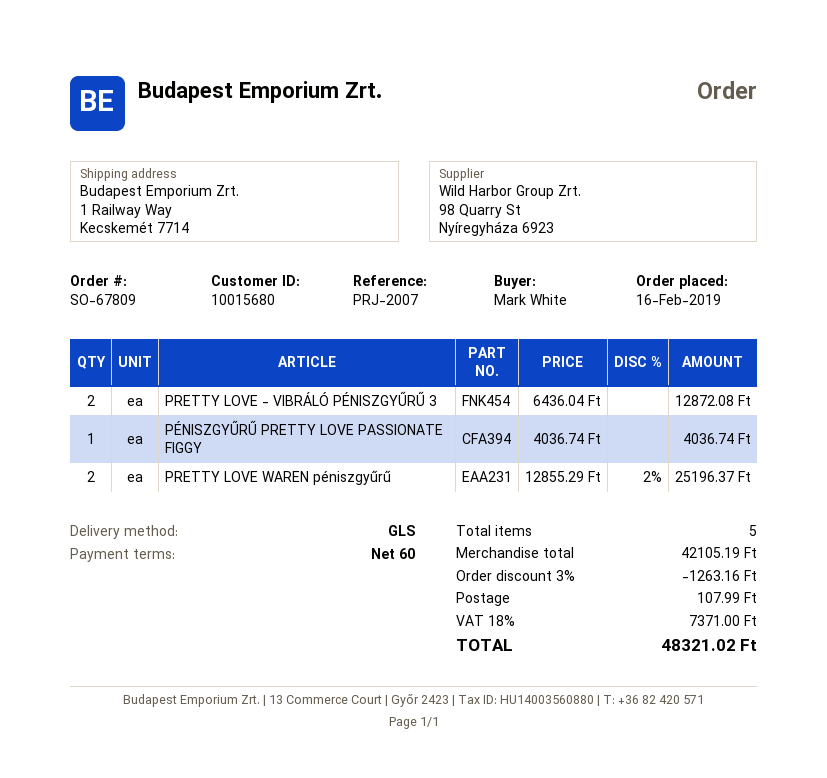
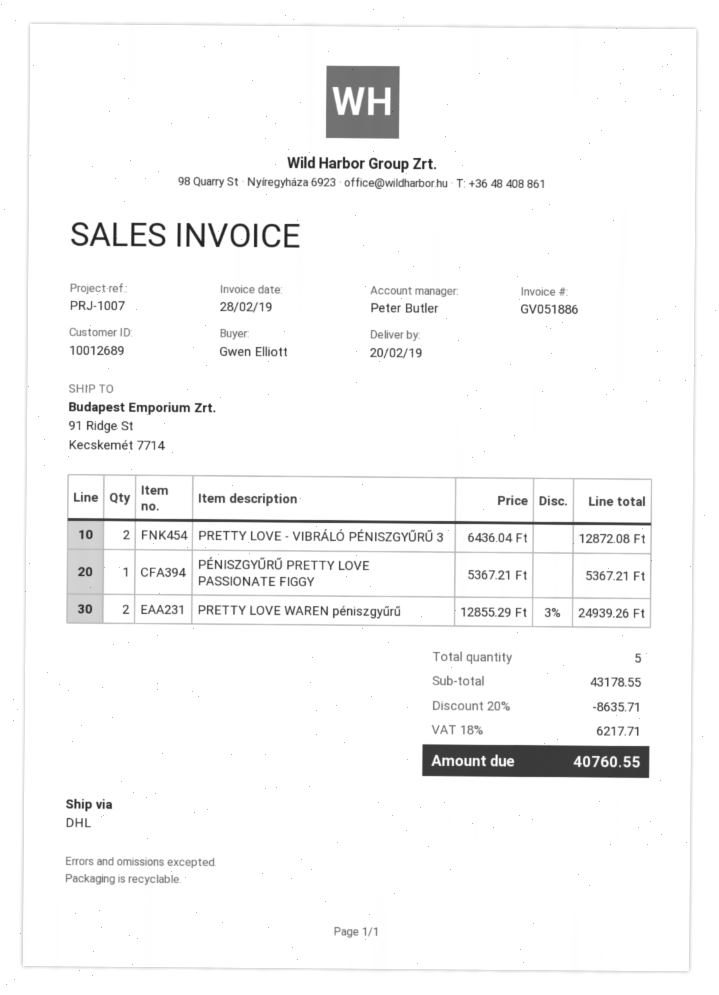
customer number: 10015680 -> 10012689
reference: PRJ-2007 -> PRJ-1007
ordered by: Mark White -> Gwen Elliott
shipping method: GLS -> DHL
ship to: 1 Railway Way, Kecskemét 7714 -> 91 Ridge St, Kecskemét 7714
PÉNISZGYŰRŰ PRETTY LOVE PASSIONATE FIGGY: 1 x 4036.74 = 4036.74 -> 1 x 5367.21 = 5367.21
PRETTY LOVE WAREN péniszgyűrű: 2 x 12855.29 - 2% = 25196.37 -> 2 x 12855.29 - 3% = 24939.26
subtotal: 42105.19 -> 43178.55
discount: 3% = 1263.16 -> 20% = 8635.71
shipping: 107.99 -> none
tax: 18% = 7371.00 -> 18% = 6217.71
total: 48321.02 -> 40760.55

